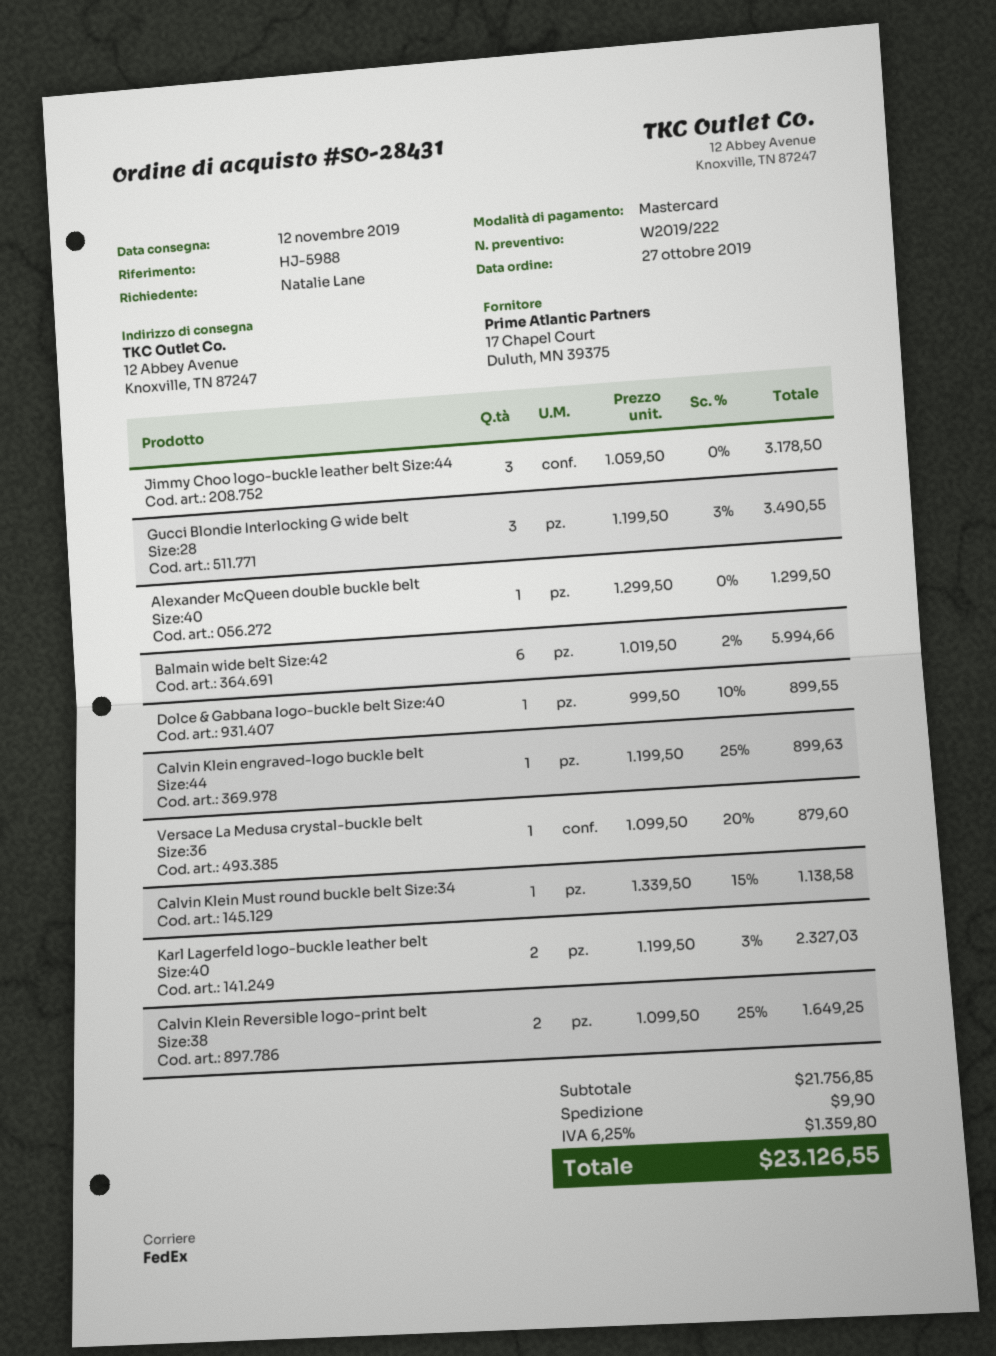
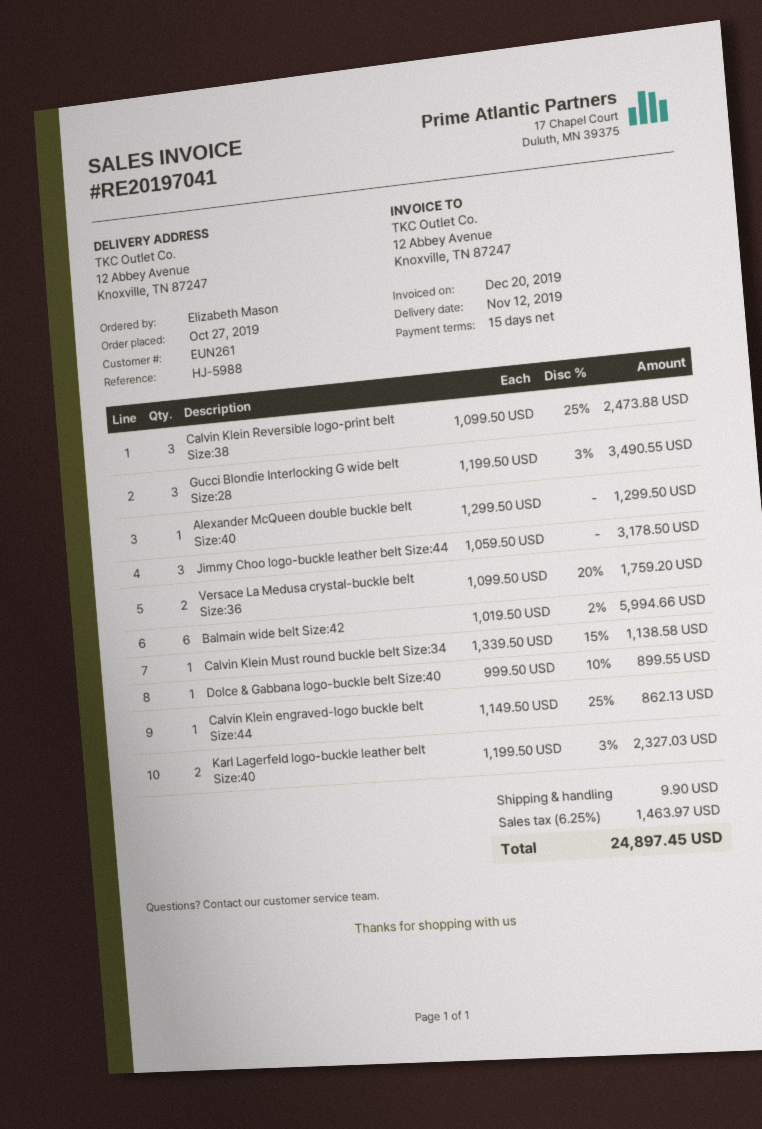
ordered by: Natalie Lane -> Elizabeth Mason
Calvin Klein engraved-logo buckle belt Size:44: 1 x 1199.50 - 25% = 899.63 -> 1 x 1149.50 - 25% = 862.13
Versace La Medusa crystal-buckle belt Size:36: 1 x 1099.50 - 20% = 879.60 -> 2 x 1099.50 - 20% = 1759.20
Calvin Klein Reversible logo-print belt Size:38: 2 x 1099.50 - 25% = 1649.25 -> 3 x 1099.50 - 25% = 2473.88
tax: 6.25% = 1359.80 -> 6.25% = 1463.97
total: 23126.55 -> 24897.45

